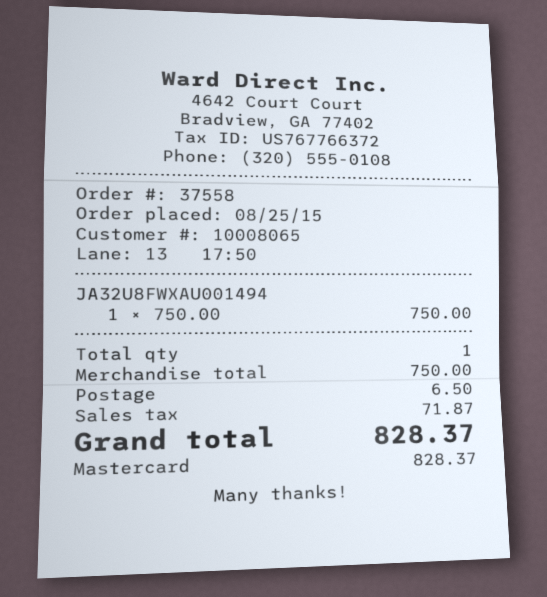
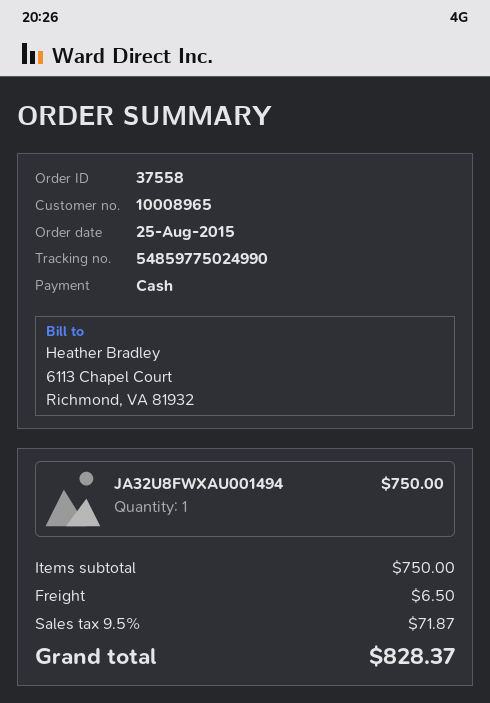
customer number: 10008065 -> 10008965
payment method: Mastercard -> cash

